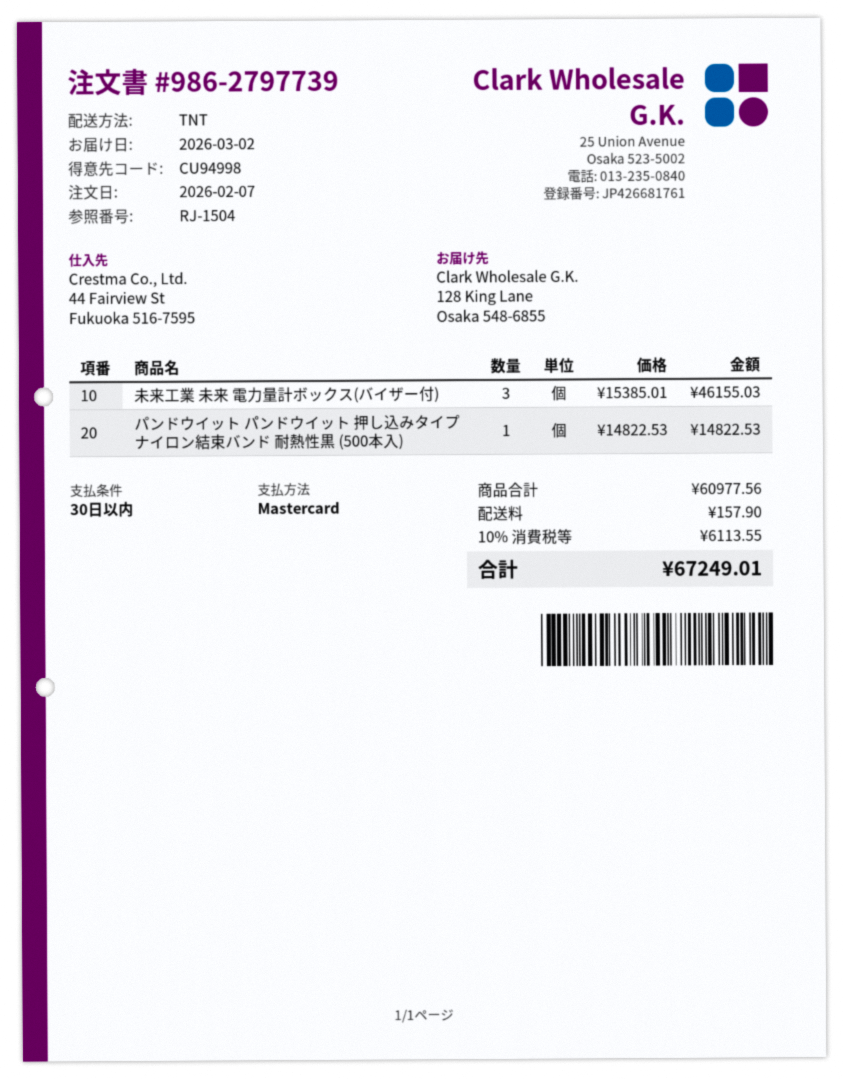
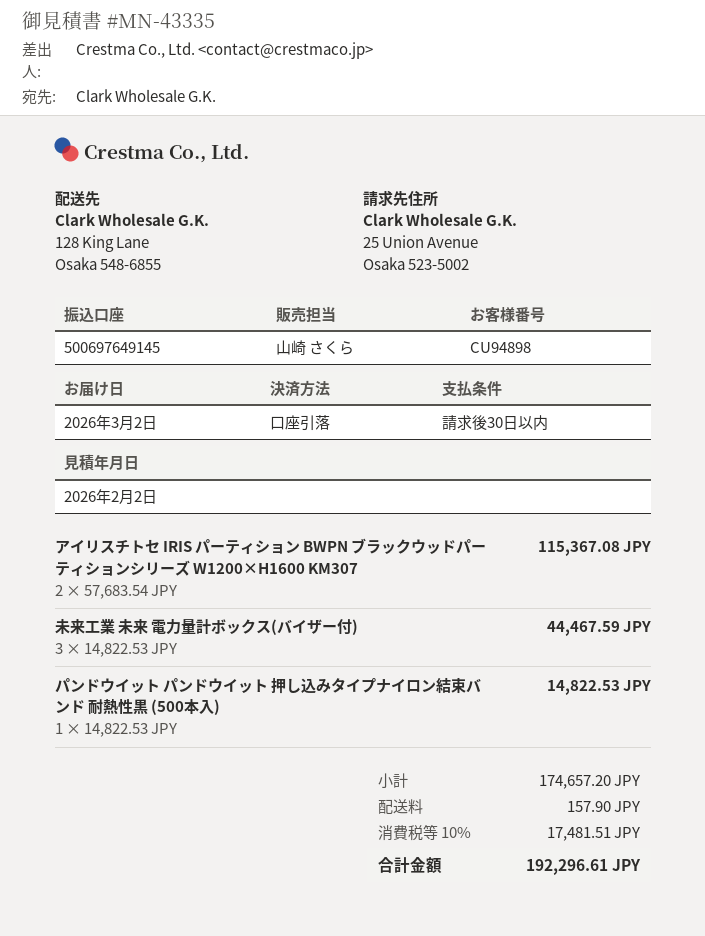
customer number: CU94998 -> CU94898
payment method: Mastercard -> direct debit
未来工業 未来 電力量計ボックス(バイザー付): 3 x 15385.01 = 46155.03 -> 3 x 14822.53 = 44467.59
アイリスチトセ IRIS パーティション BWPN ブラックウッドパーティションシリーズ W1200×H1600 KM307: none -> 2 x 57683.54 = 115367.08
subtotal: 60977.56 -> 174657.20
tax: 10% = 6113.55 -> 10% = 17481.51
total: 67249.01 -> 192296.61

